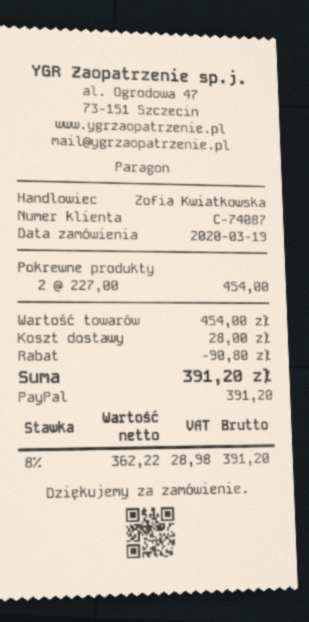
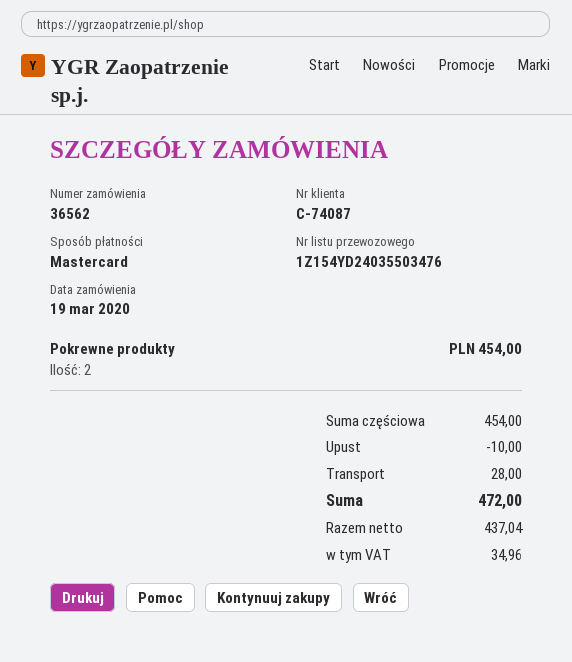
payment method: PayPal -> Mastercard
discount: 90.80 -> 10.00
net: 362.22 -> 437.04
tax: 28.98 -> 34.96
total: 391.20 -> 472.00

